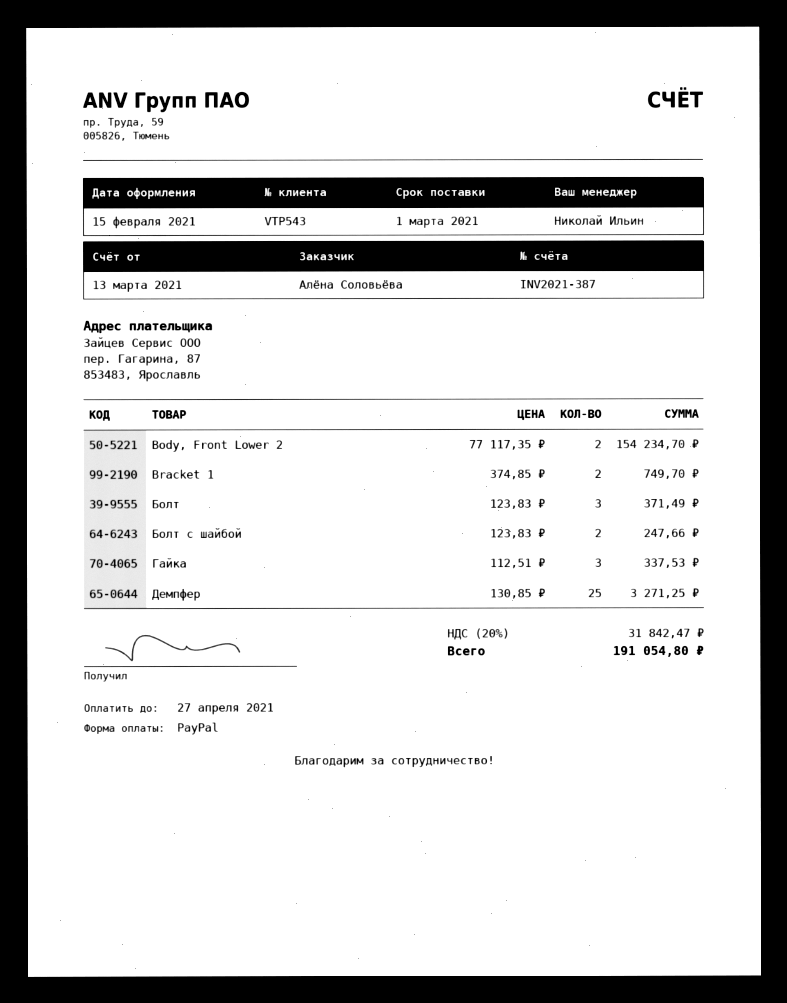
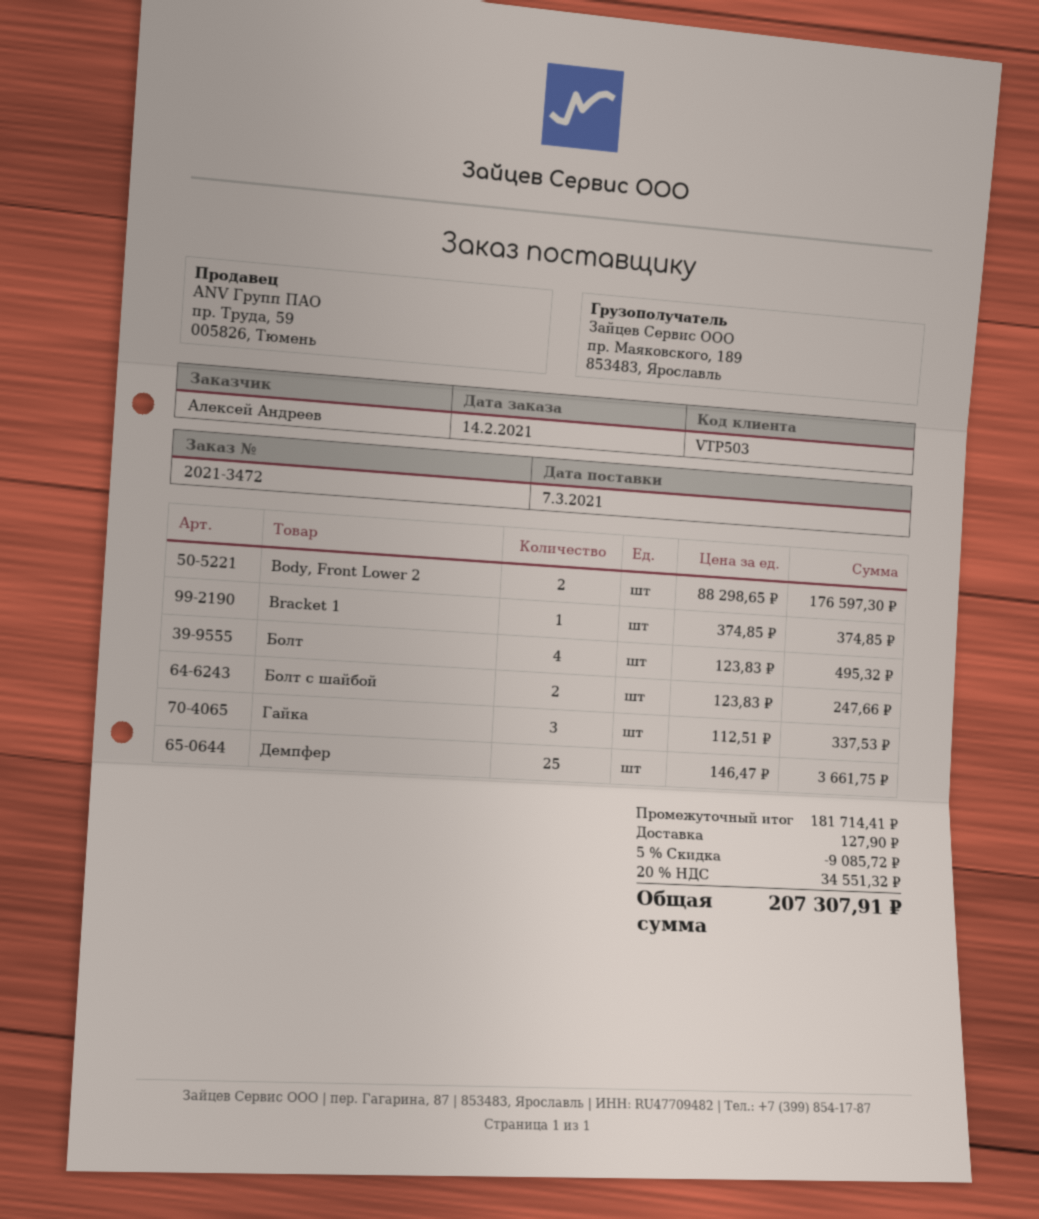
order date: 2021-02-15 -> 2021-02-14
delivery date: 2021-03-01 -> 2021-03-07
customer number: VTP543 -> VTP503
ordered by: Алёна Соловьёва -> Алексей Андреев
Body, Front Lower 2: 2 x 77117.35 = 154234.70 -> 2 x 88298.65 = 176597.30
Bracket 1: 2 x 374.85 = 749.70 -> 1 x 374.85 = 374.85
Болт: 3 x 123.83 = 371.49 -> 4 x 123.83 = 495.32
Демпфер: 25 x 130.85 = 3271.25 -> 25 x 146.47 = 3661.75
discount: none -> 5% = 9085.72
shipping: none -> 127.90
tax: 20% = 31842.47 -> 20% = 34551.32
total: 191054.80 -> 207307.91

